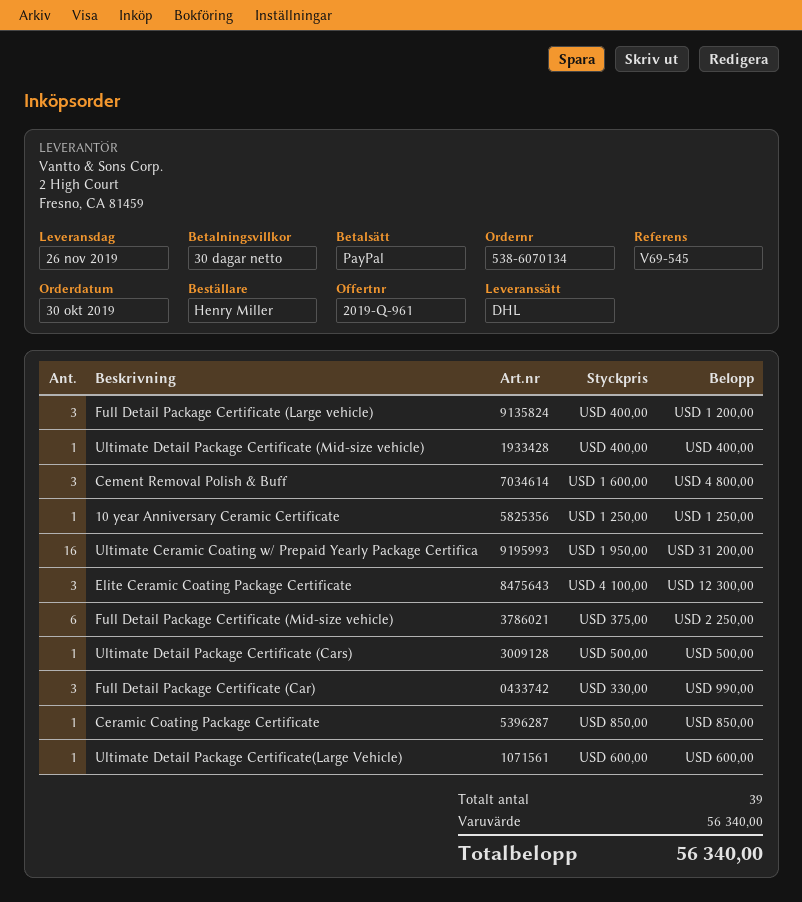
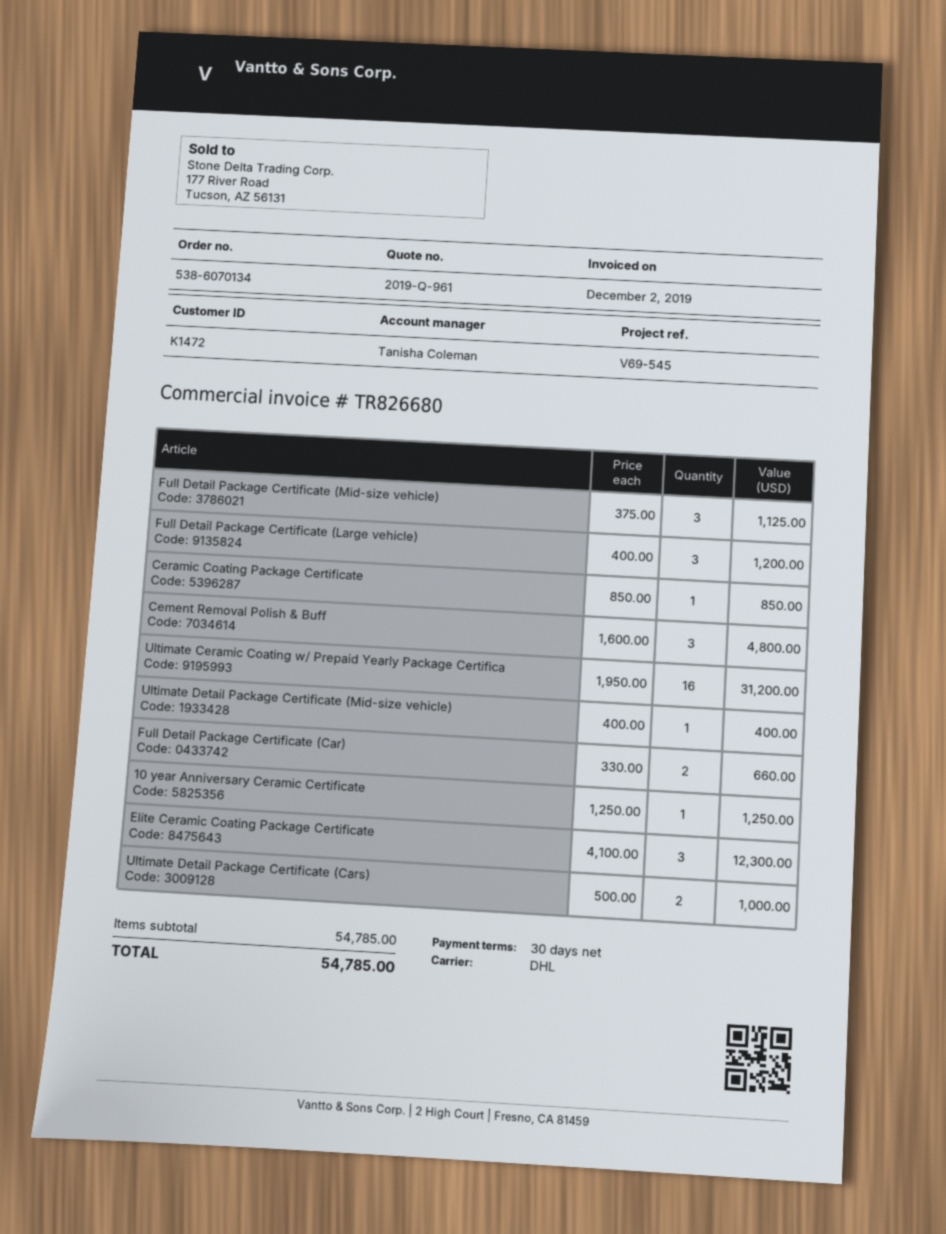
Full Detail Package Certificate (Mid-size vehicle): 6 x 375.00 = 2250.00 -> 3 x 375.00 = 1125.00
Ultimate Detail Package Certificate (Cars): 1 x 500.00 = 500.00 -> 2 x 500.00 = 1000.00
Full Detail Package Certificate (Car): 3 x 330.00 = 990.00 -> 2 x 330.00 = 660.00
Ultimate Detail Package Certificate(Large Vehicle): 1 x 600.00 = 600.00 -> none
subtotal: 56340.00 -> 54785.00
total: 56340.00 -> 54785.00

